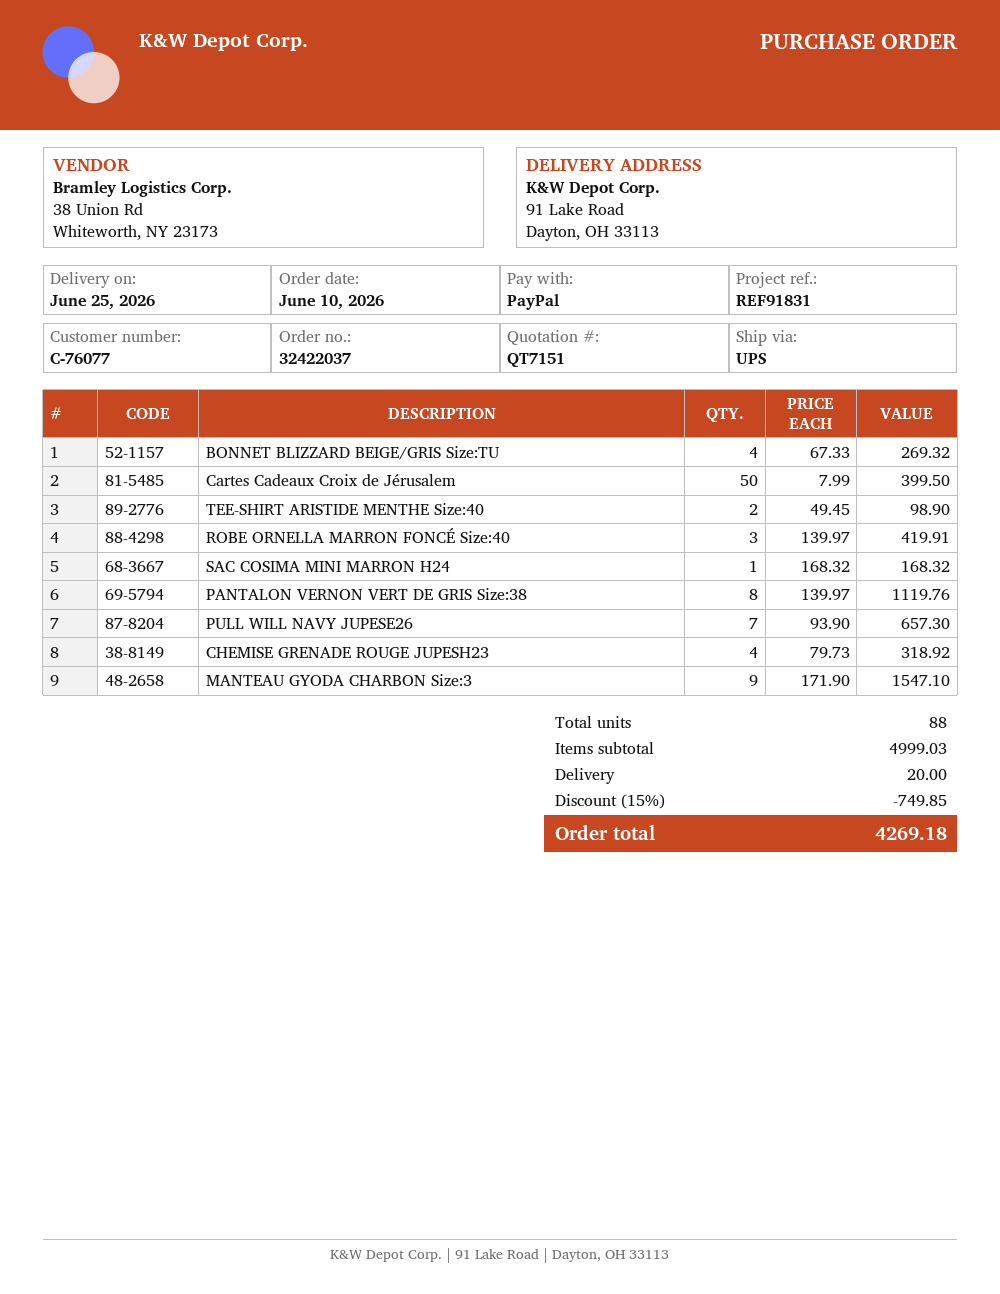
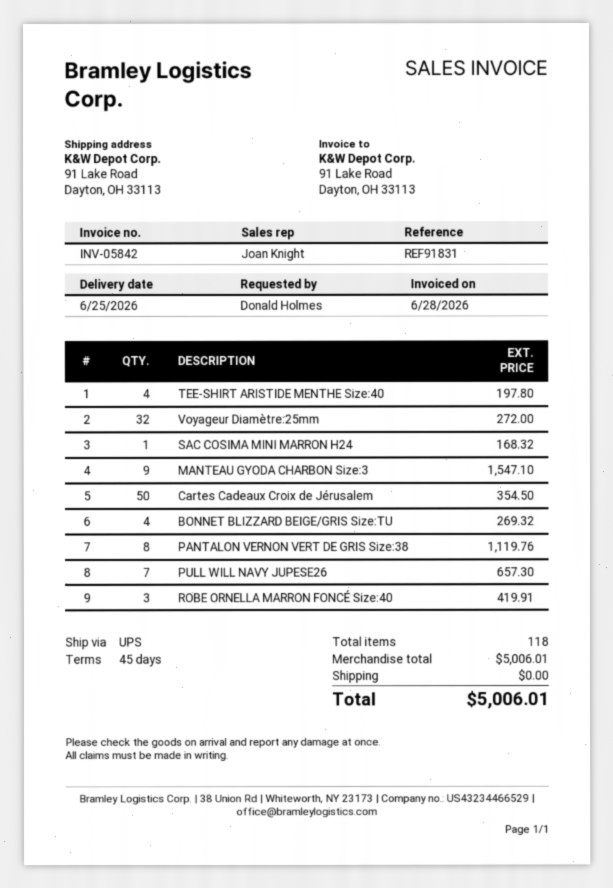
Cartes Cadeaux Croix de Jérusalem: 50 for 399.50 -> 50 for 354.50
TEE-SHIRT ARISTIDE MENTHE Size:40: 2 for 98.90 -> 4 for 197.80
CHEMISE GRENADE ROUGE JUPESH23: 4 for 318.92 -> none
Voyageur Diamètre:25mm: none -> 32 for 272.00
total quantity: 88 -> 118
subtotal: 4999.03 -> 5006.01
discount: 15% = 749.85 -> none
shipping: 20.00 -> 0.00
total: 4269.18 -> 5006.01

